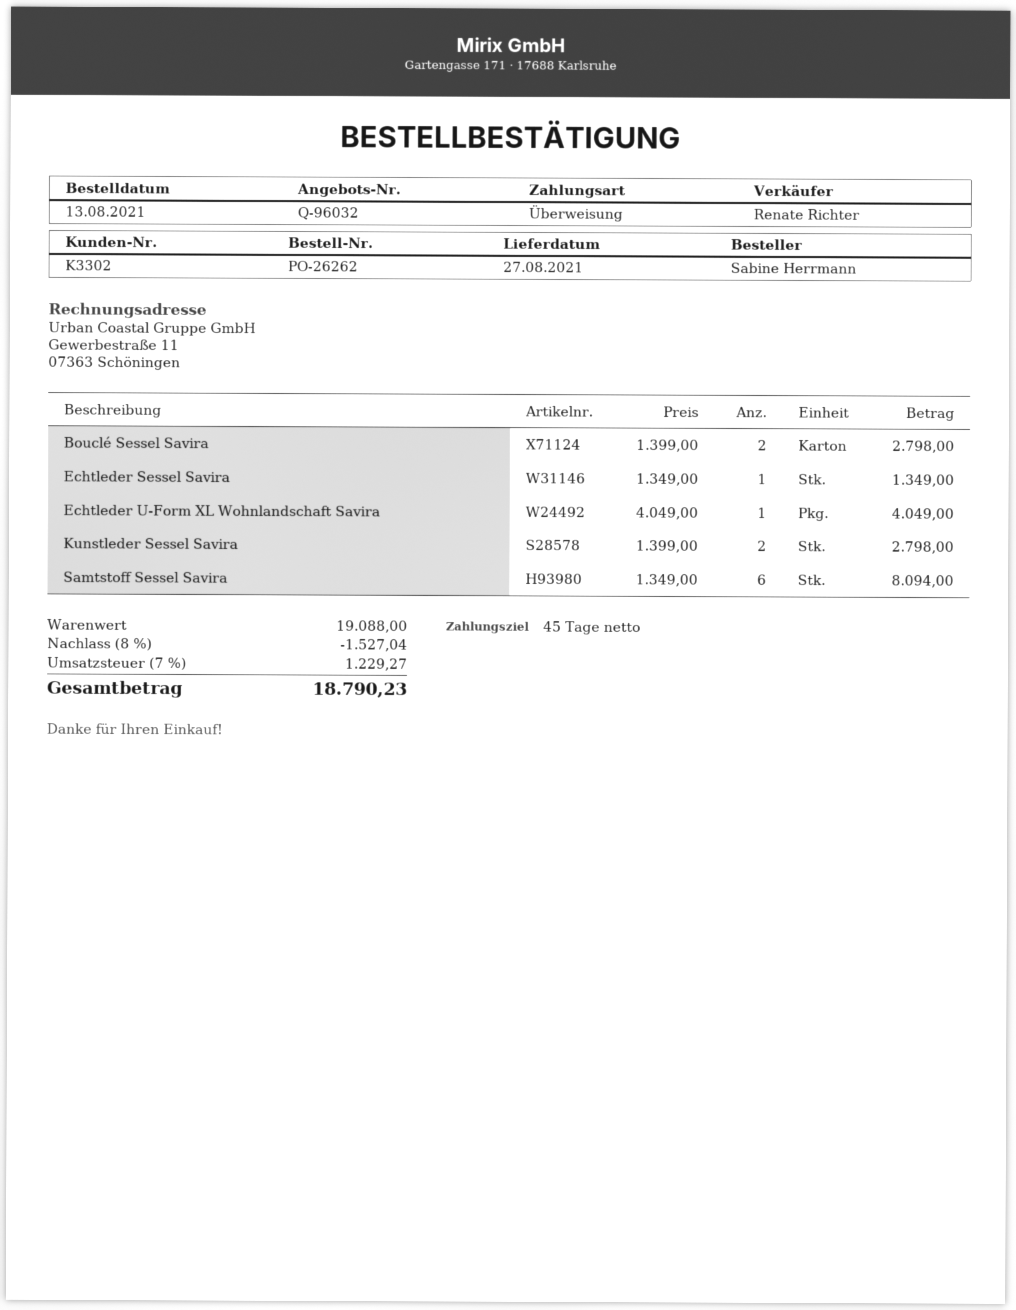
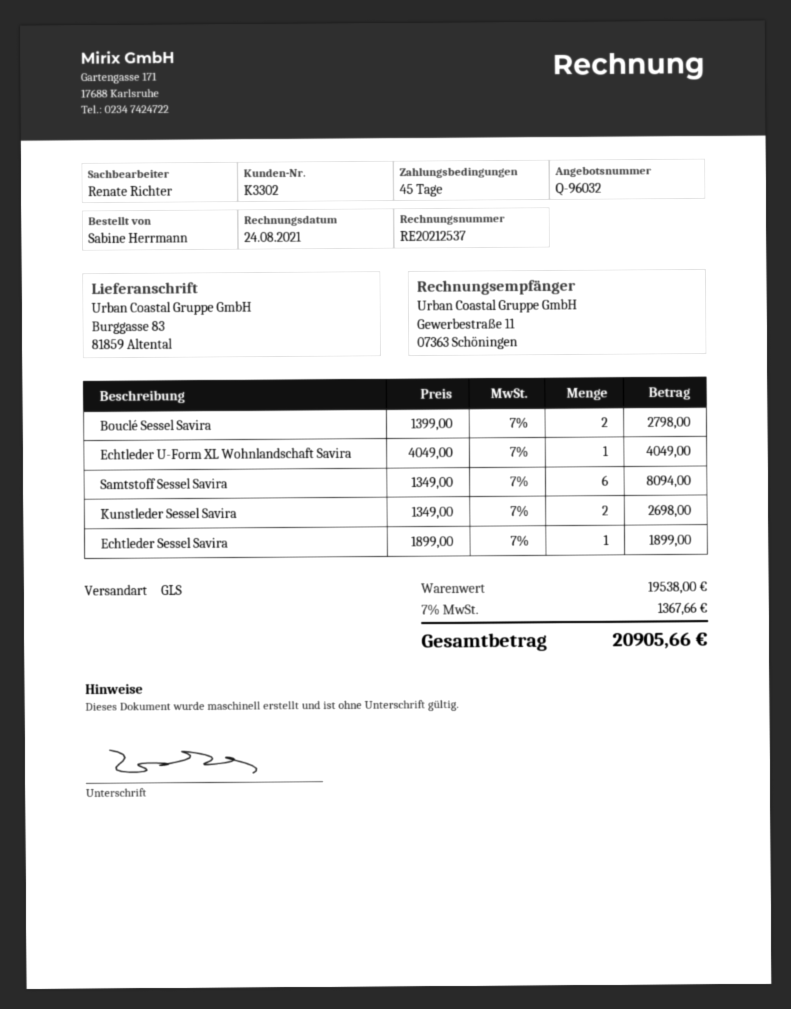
Echtleder Sessel Savira: 1 x 1349.00 = 1349.00 -> 1 x 1899.00 = 1899.00
Kunstleder Sessel Savira: 2 x 1399.00 = 2798.00 -> 2 x 1349.00 = 2698.00
subtotal: 19088.00 -> 19538.00
discount: 8% = 1527.04 -> none
tax: 7% = 1229.27 -> 7% = 1367.66
total: 18790.23 -> 20905.66

